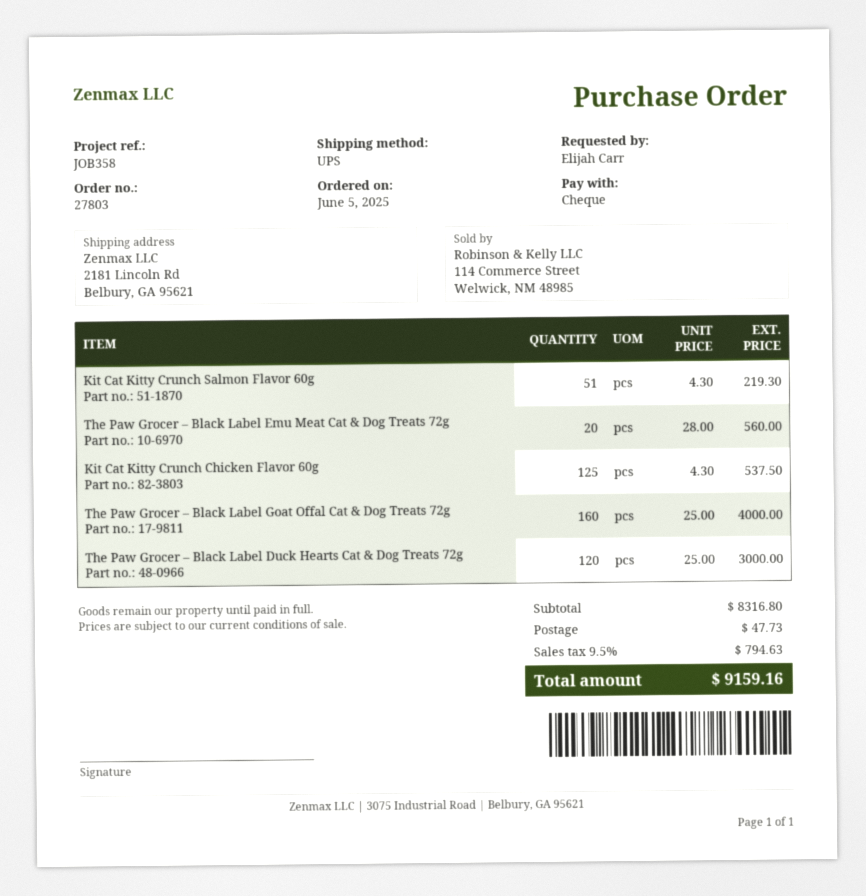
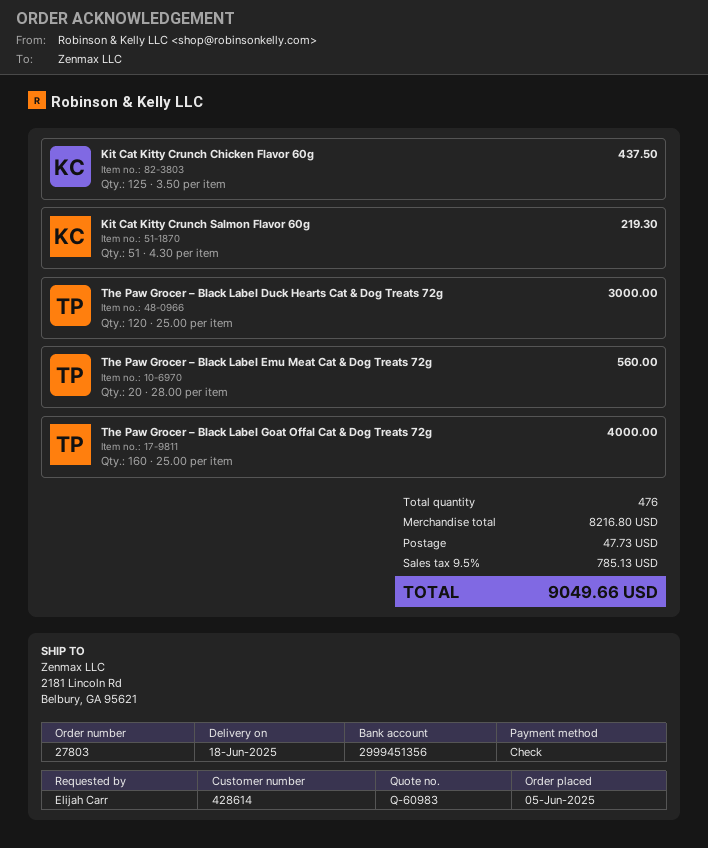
Kit Cat Kitty Crunch Chicken Flavor 60g: 125 x 4.30 = 537.50 -> 125 x 3.50 = 437.50
subtotal: 8316.80 -> 8216.80
tax: 9.5% = 794.63 -> 9.5% = 785.13
total: 9159.16 -> 9049.66

